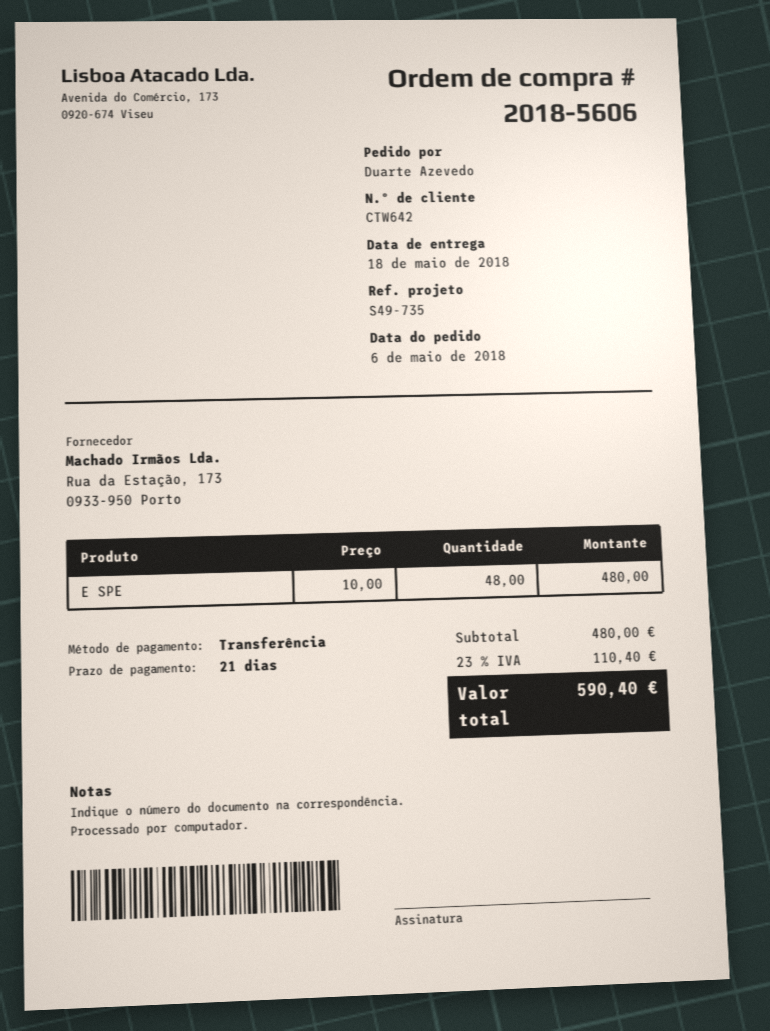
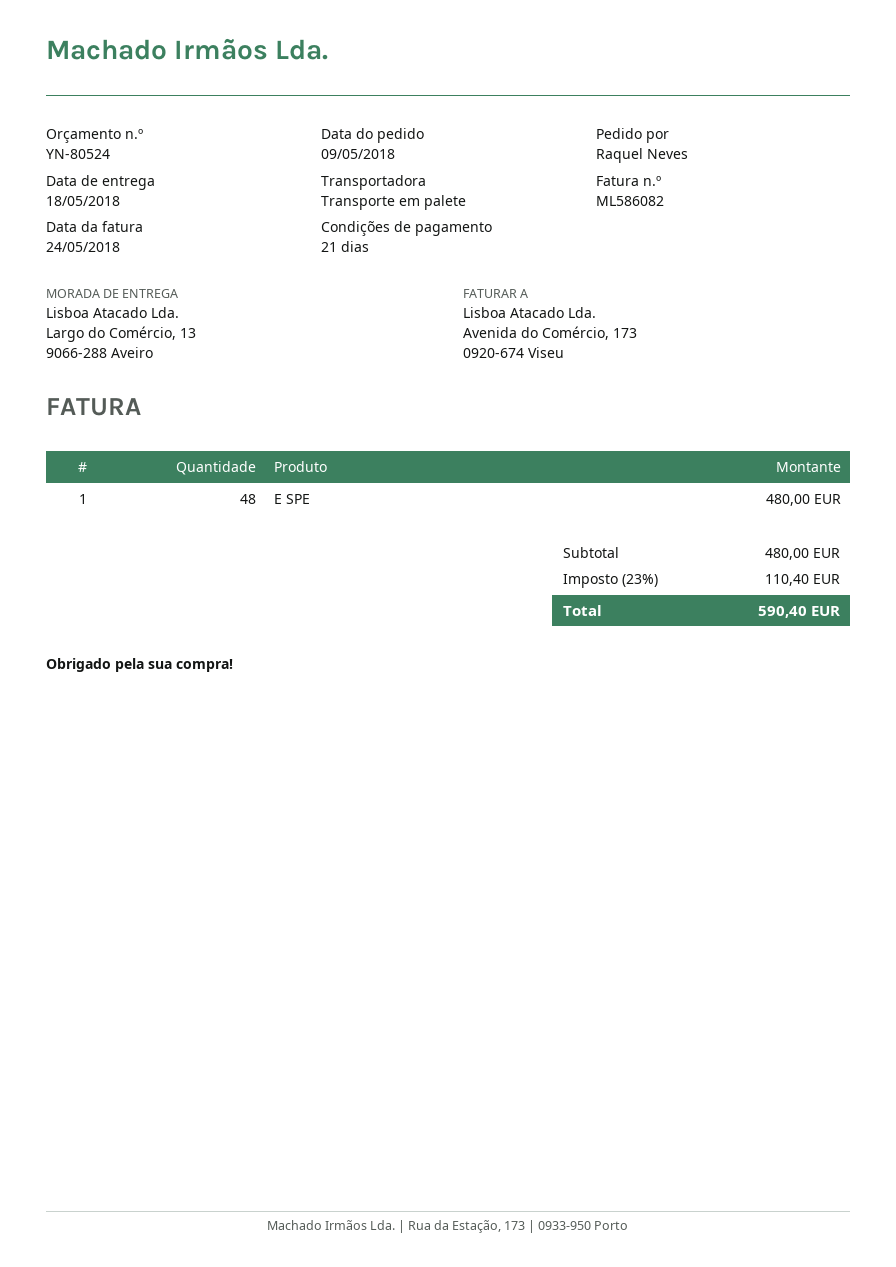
order date: 2018-05-06 -> 2018-05-09
ordered by: Duarte Azevedo -> Raquel Neves

